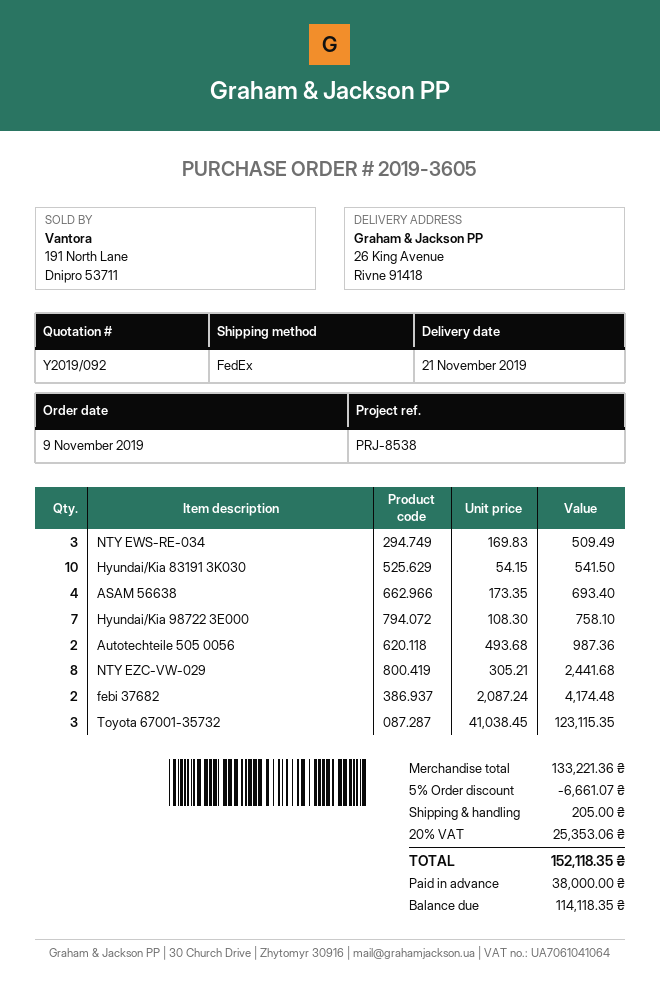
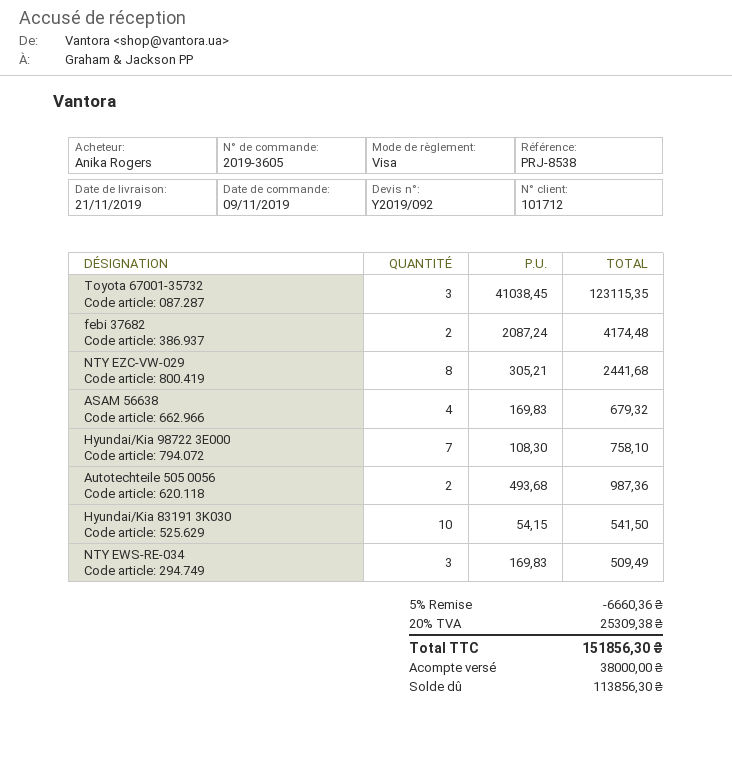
ASAM 56638: 4 x 173.35 = 693.40 -> 4 x 169.83 = 679.32
discount: 5% = 6661.07 -> 5% = 6660.36
shipping: 205.00 -> none
tax: 20% = 25353.06 -> 20% = 25309.38
total: 152118.35 -> 151856.30
balance: 114118.35 -> 113856.30

